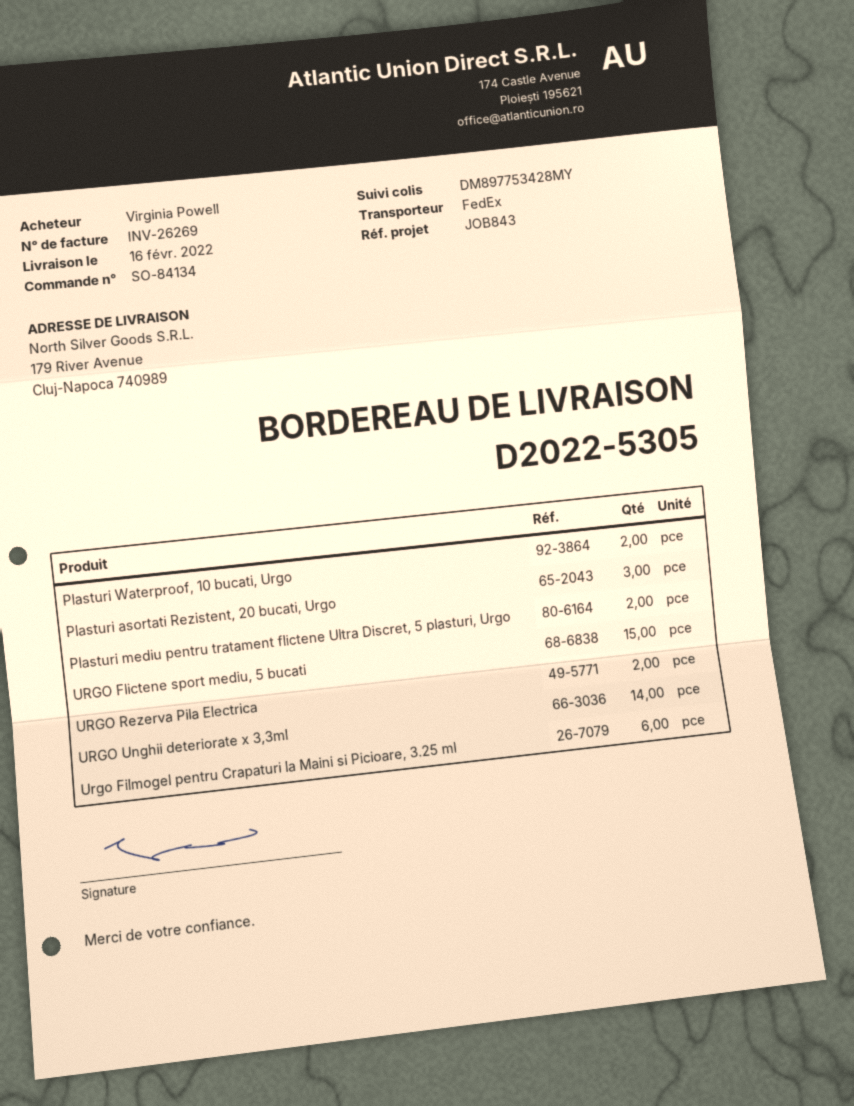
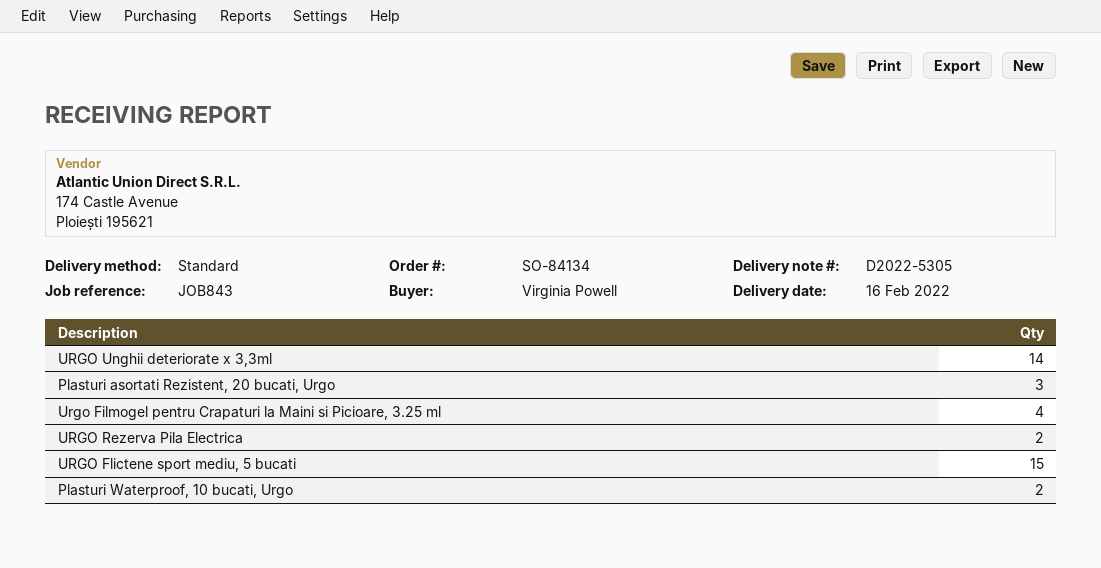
shipping method: FedEx -> standard
Plasturi mediu pentru tratament flictene Ultra Discret, 5 plasturi, Urgo: 2 -> none
Urgo Filmogel pentru Crapaturi la Maini si Picioare, 3.25 ml: 6 -> 4

